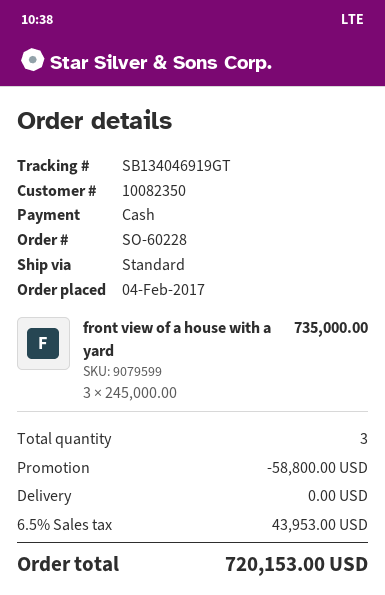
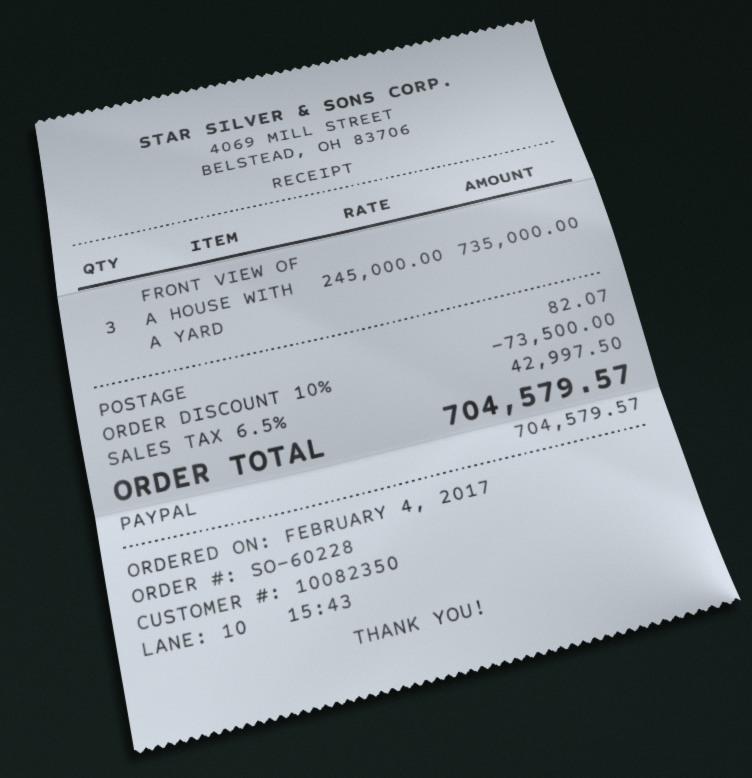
payment method: cash -> PayPal
discount: 58800.00 -> 73500.00
shipping: 0.00 -> 82.07
tax: 6.5% = 43953.00 -> 6.5% = 42997.50
total: 720153.00 -> 704579.57

